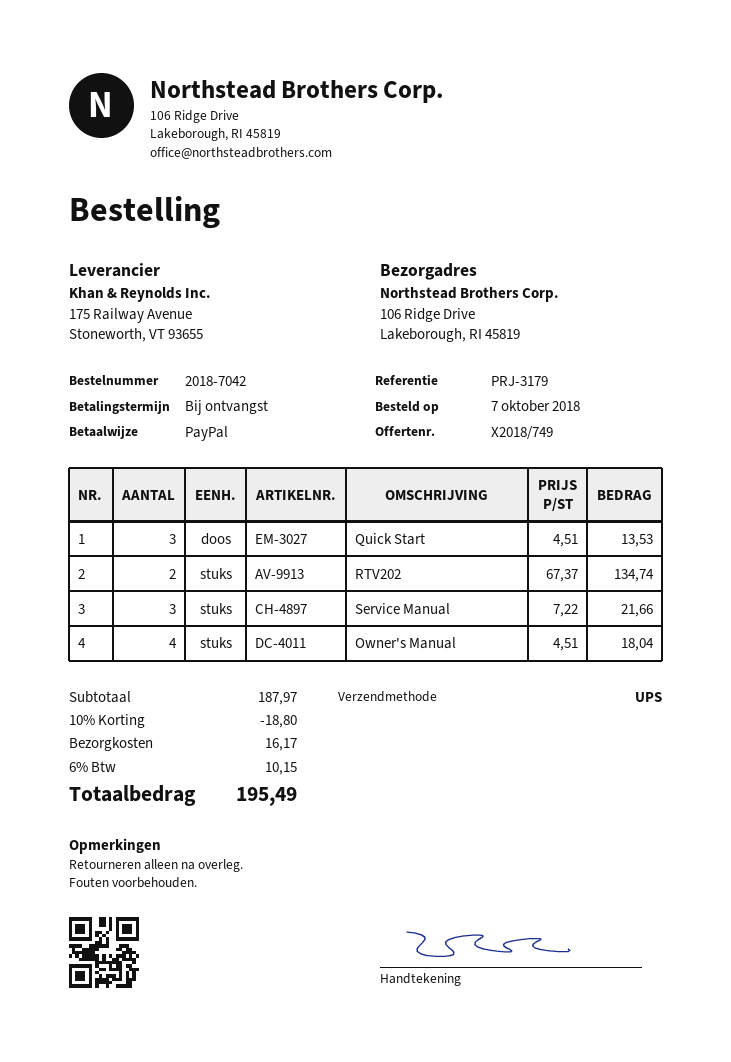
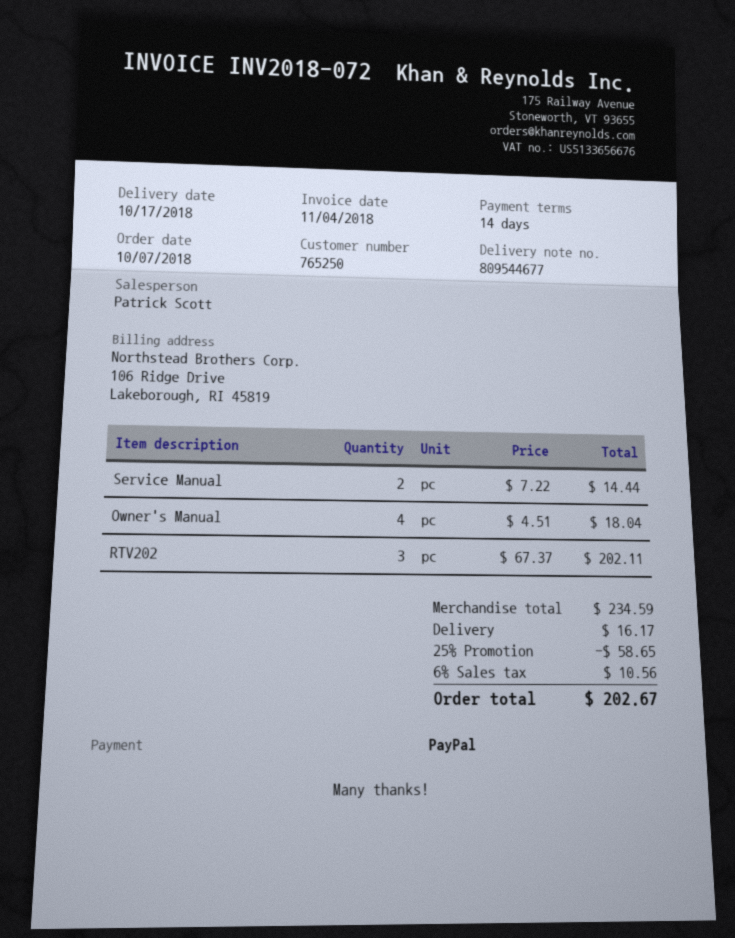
payment terms: on receipt -> 14 days
Quick Start: 3 x 4.51 = 13.53 -> none
RTV202: 2 x 67.37 = 134.74 -> 3 x 67.37 = 202.11
Service Manual: 3 x 7.22 = 21.66 -> 2 x 7.22 = 14.44
subtotal: 187.97 -> 234.59
discount: 10% = 18.80 -> 25% = 58.65
tax: 6% = 10.15 -> 6% = 10.56
total: 195.49 -> 202.67

